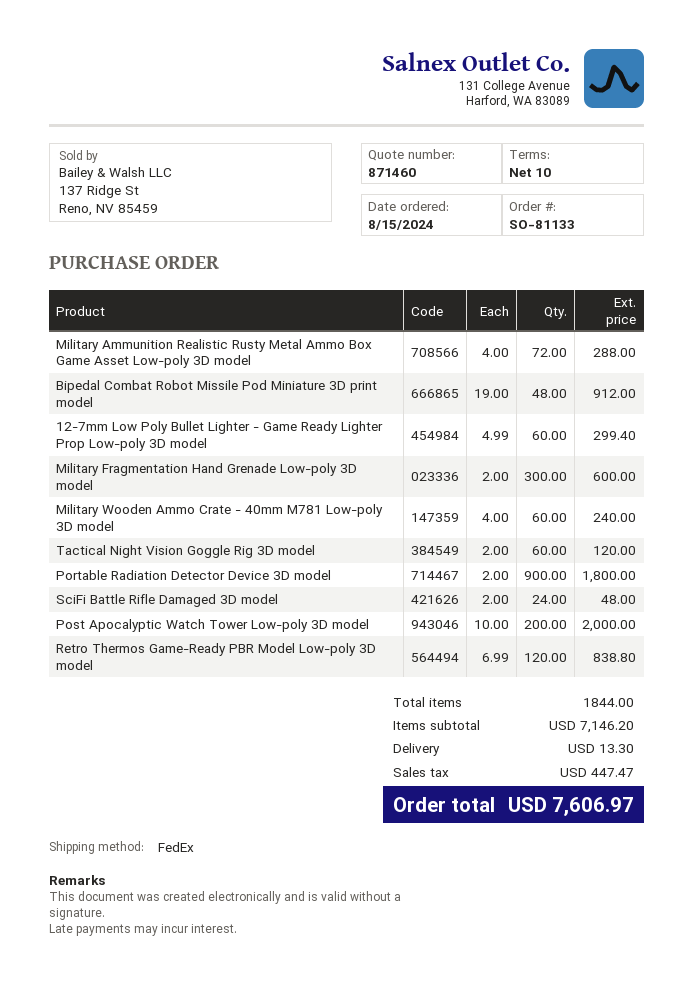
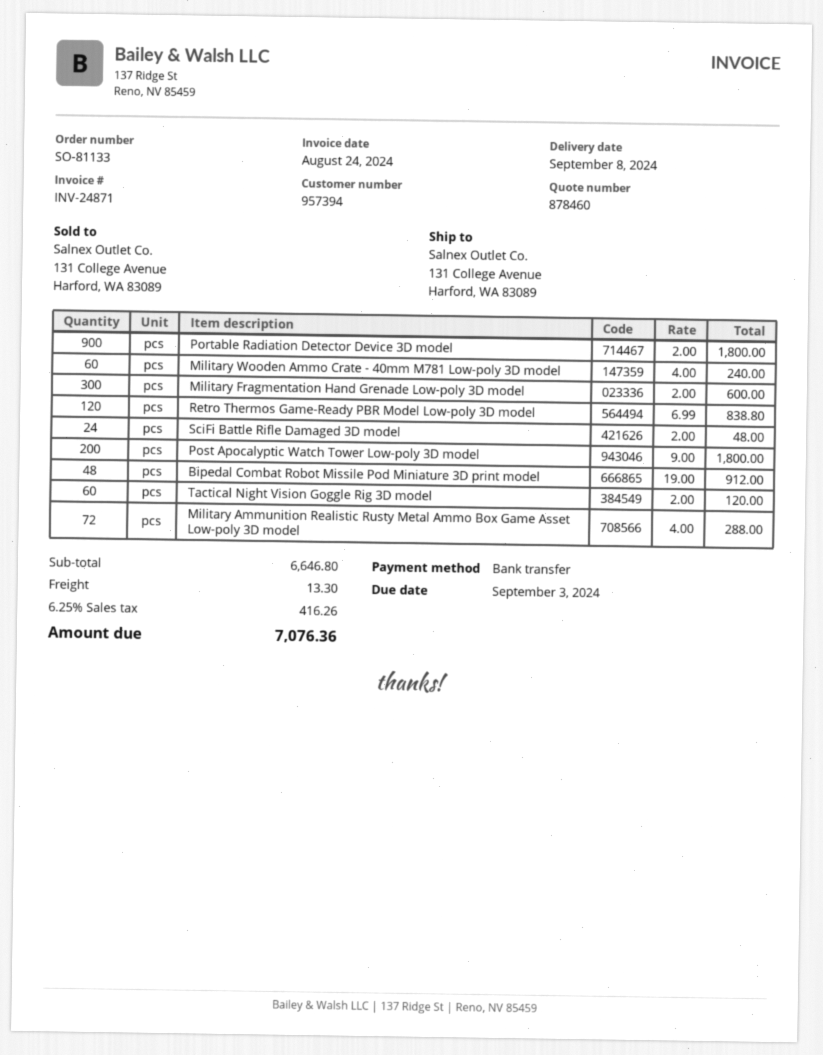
quote number: 871460 -> 878460
12-7mm Low Poly Bullet Lighter - Game Ready Lighter Prop Low-poly 3D model: 60 x 4.99 = 299.40 -> none
Post Apocalyptic Watch Tower Low-poly 3D model: 200 x 10.00 = 2000.00 -> 200 x 9.00 = 1800.00
subtotal: 7146.20 -> 6646.80
tax: 447.47 -> 416.26
total: 7606.97 -> 7076.36

